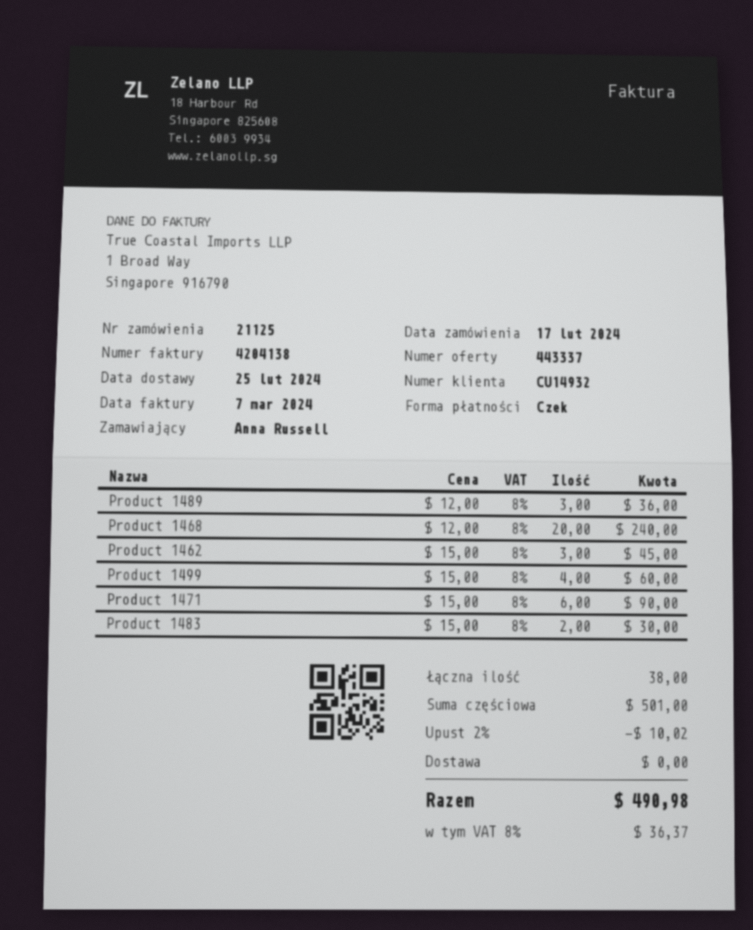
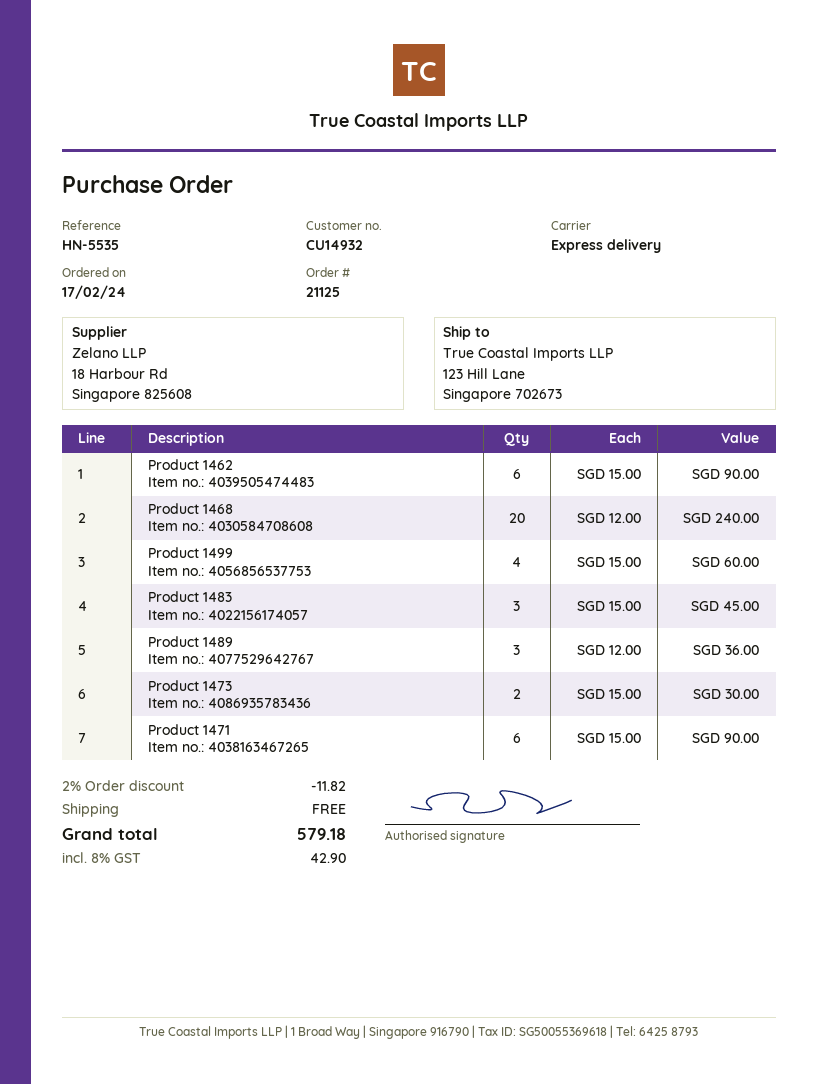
Product 1462: 3 x 15.00 = 45.00 -> 6 x 15.00 = 90.00
Product 1483: 2 x 15.00 = 30.00 -> 3 x 15.00 = 45.00
Product 1473: none -> 2 x 15.00 = 30.00
discount: 2% = 10.02 -> 2% = 11.82
tax: 8% = 36.37 -> 8% = 42.90
total: 490.98 -> 579.18

